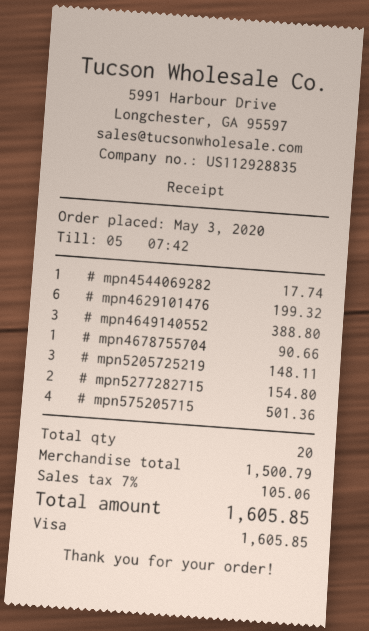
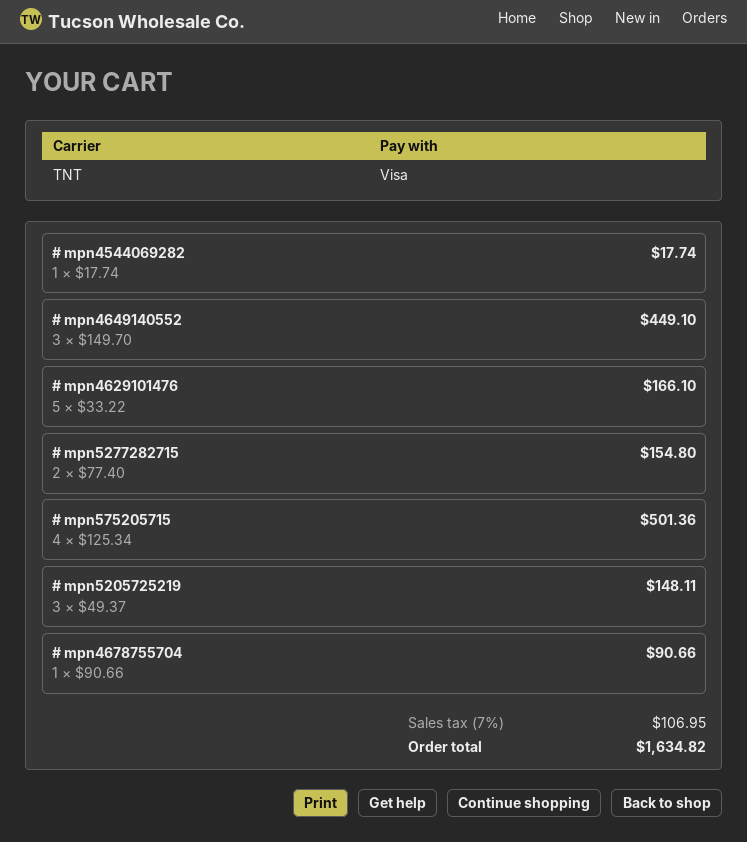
# mpn4629101476: 6 for 199.32 -> 5 for 166.10
# mpn4649140552: 3 for 388.80 -> 3 for 449.10
tax: 7% = 105.06 -> 7% = 106.95
total: 1605.85 -> 1634.82

